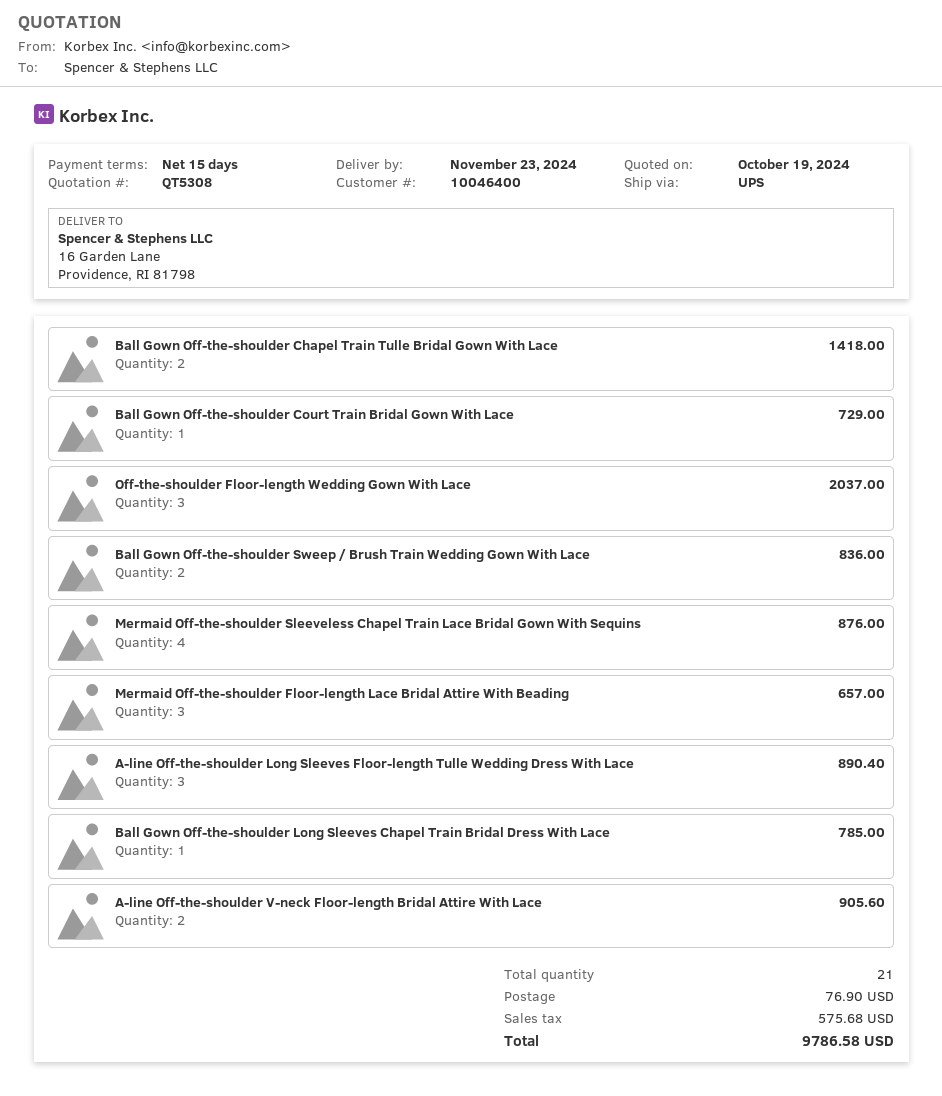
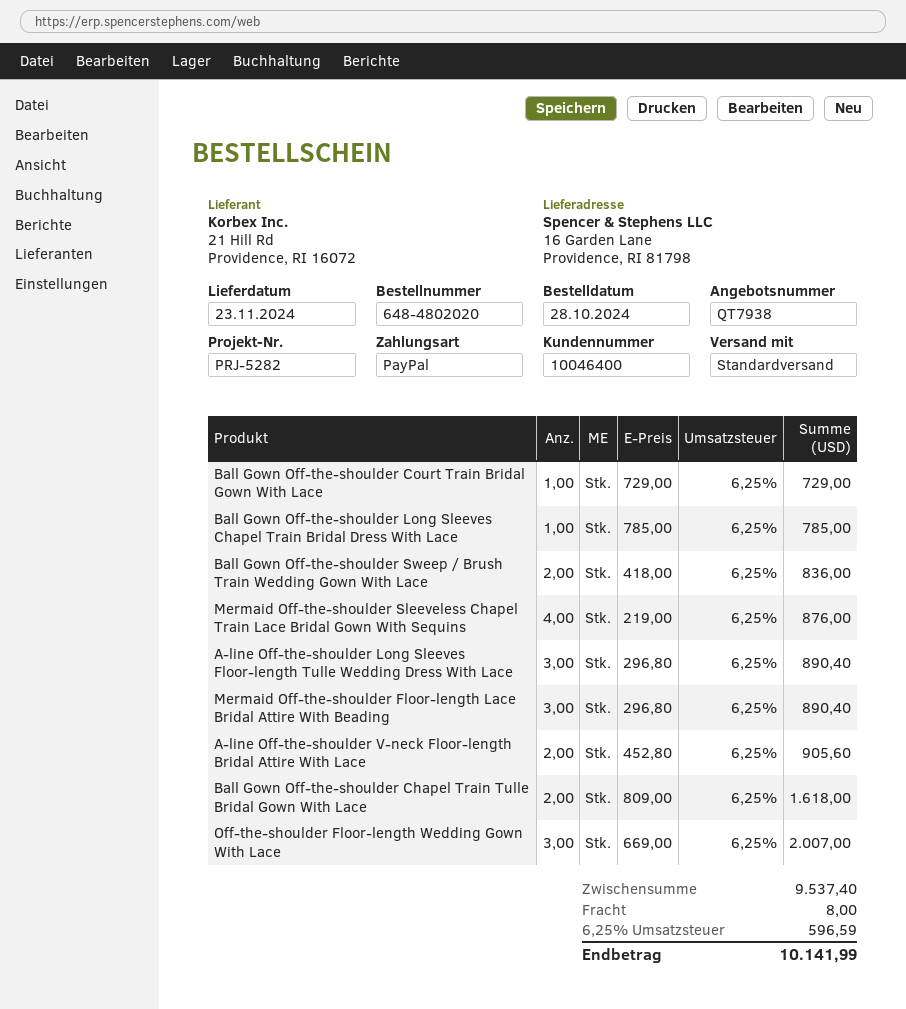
quote number: QT5308 -> QT7938
shipping method: UPS -> standard
Ball Gown Off-the-shoulder Chapel Train Tulle Bridal Gown With Lace: 2 for 1418.00 -> 2 for 1618.00
Off-the-shoulder Floor-length Wedding Gown With Lace: 3 for 2037.00 -> 3 for 2007.00
Mermaid Off-the-shoulder Floor-length Lace Bridal Attire With Beading: 3 for 657.00 -> 3 for 890.40
shipping: 76.90 -> 8.00
tax: 575.68 -> 596.59
total: 9786.58 -> 10141.99

